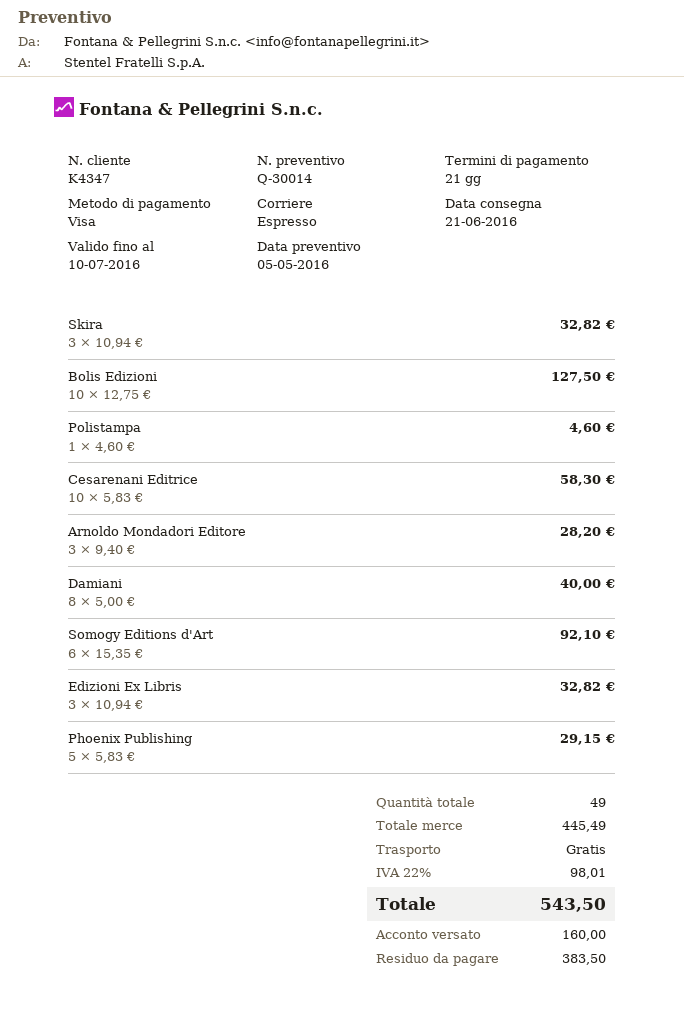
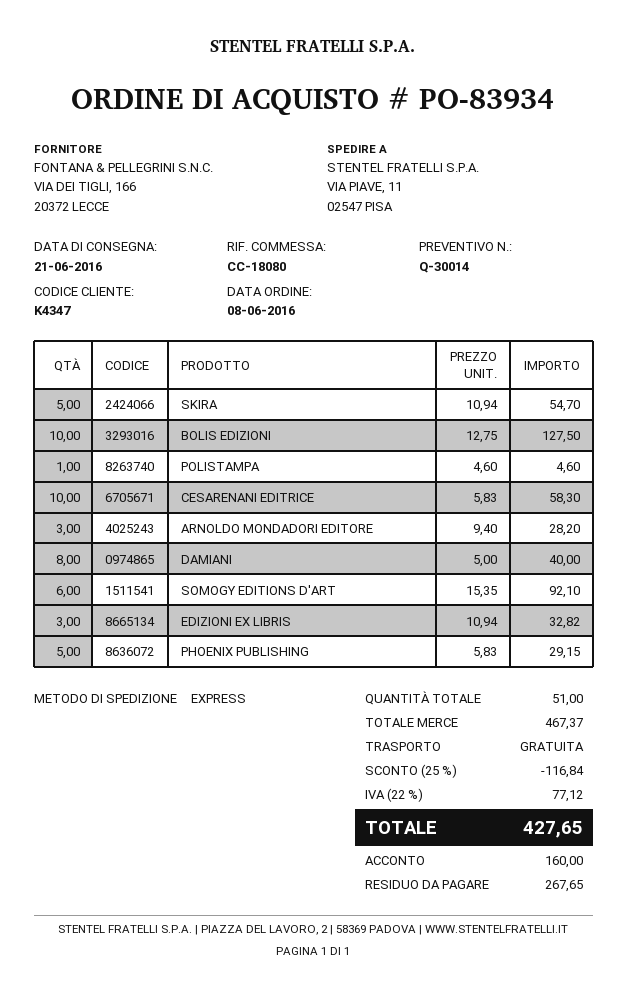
Skira: 3 x 10.94 = 32.82 -> 5 x 10.94 = 54.70
total quantity: 49 -> 51
subtotal: 445.49 -> 467.37
discount: none -> 25% = 116.84
tax: 22% = 98.01 -> 22% = 77.12
total: 543.50 -> 427.65
balance: 383.50 -> 267.65

